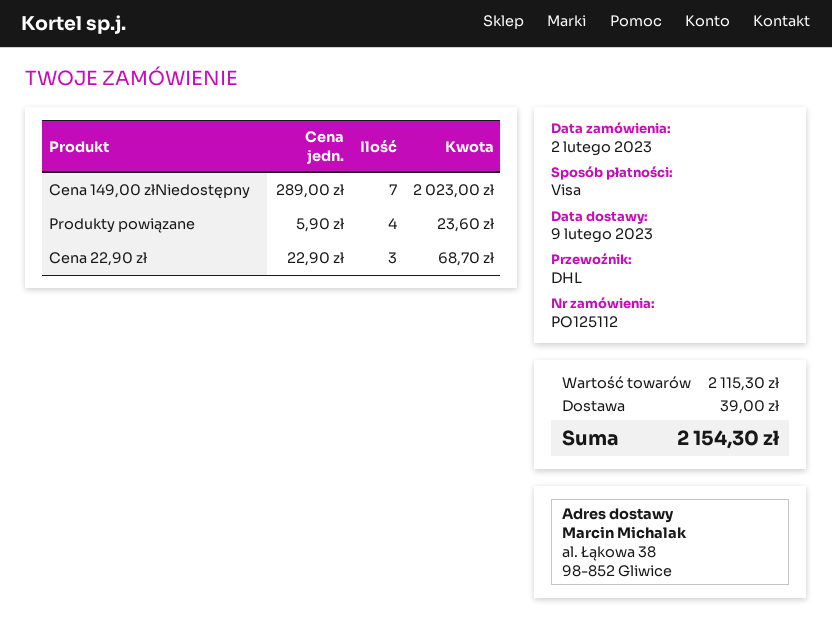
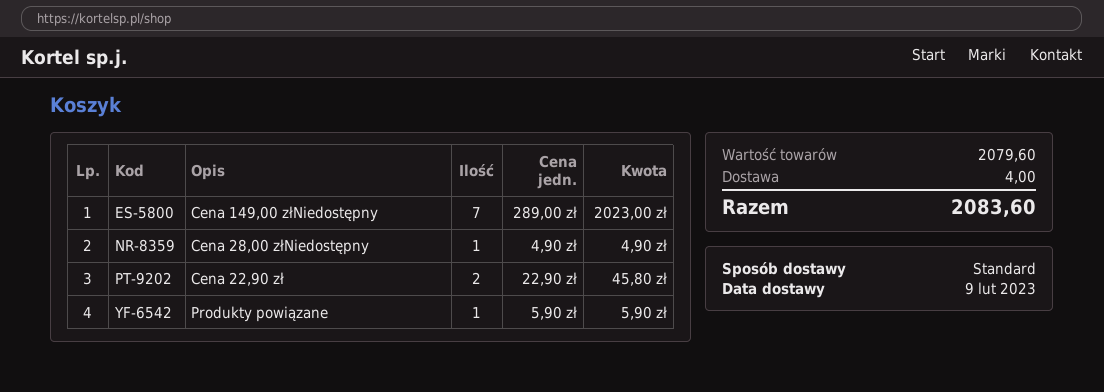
shipping method: DHL -> standard
Produkty powiązane: 4 x 5.90 = 23.60 -> 1 x 5.90 = 5.90
Cena 22,90 zł: 3 x 22.90 = 68.70 -> 2 x 22.90 = 45.80
Cena 28,00 złNiedostępny: none -> 1 x 4.90 = 4.90
subtotal: 2115.30 -> 2079.60
shipping: 39.00 -> 4.00
total: 2154.30 -> 2083.60

